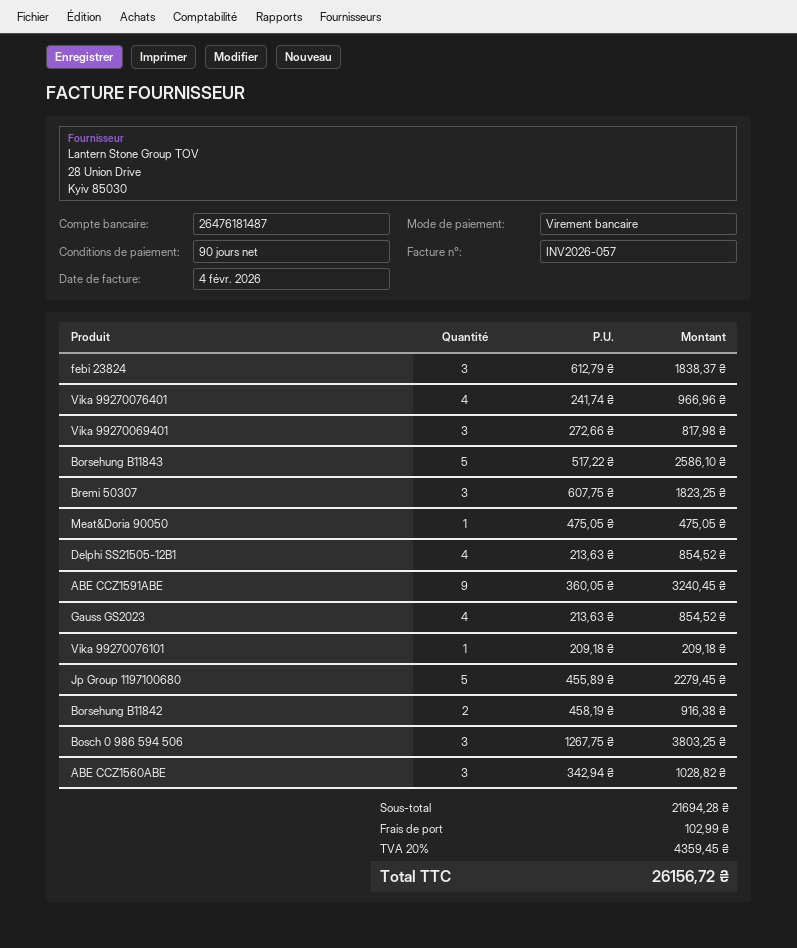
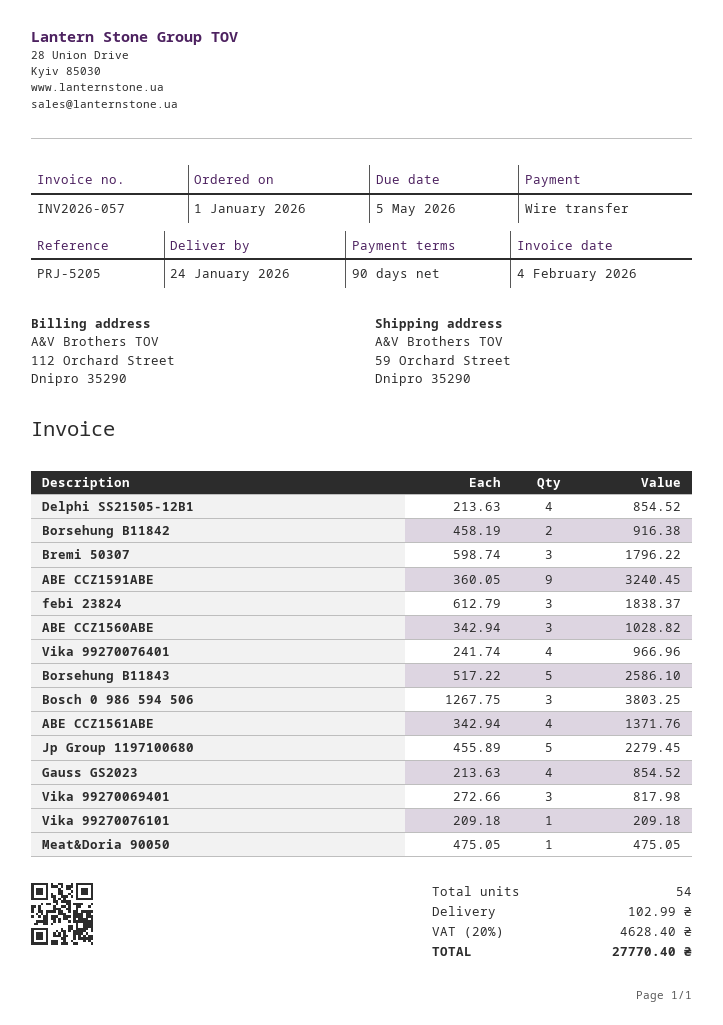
Bremi 50307: 3 x 607.75 = 1823.25 -> 3 x 598.74 = 1796.22
ABE CCZ1561ABE: none -> 4 x 342.94 = 1371.76
tax: 20% = 4359.45 -> 20% = 4628.40
total: 26156.72 -> 27770.40

